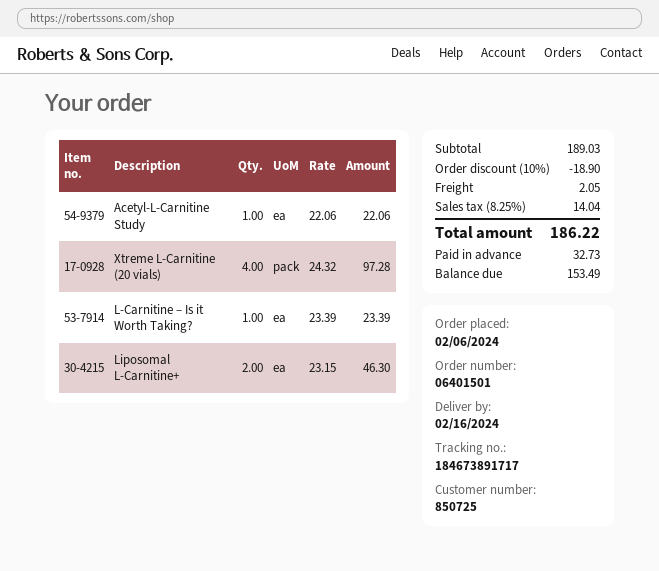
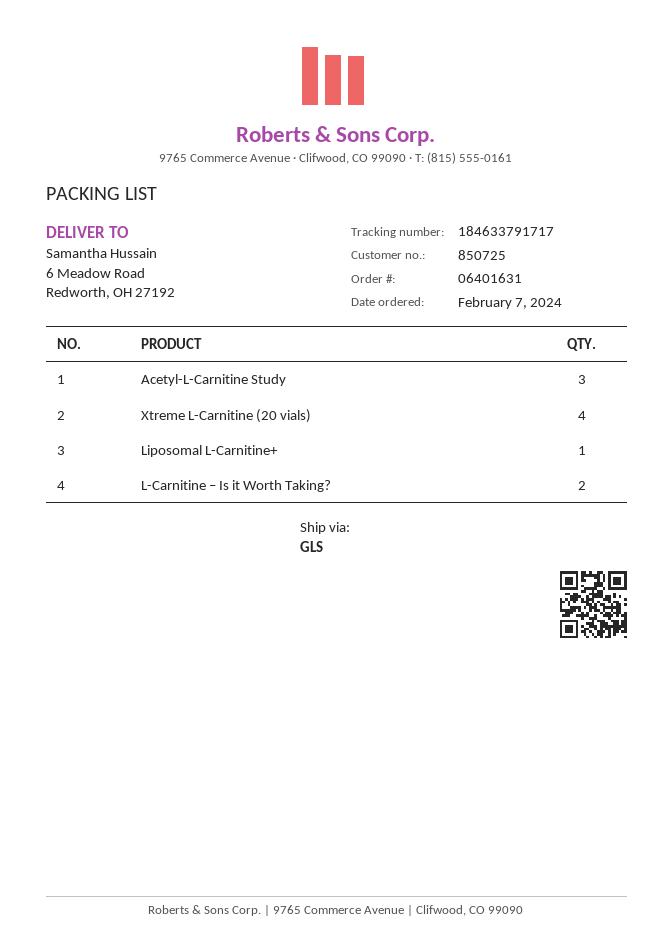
order number: 06401501 -> 06401631
order date: 2024-02-06 -> 2024-02-07
tracking number: 184673891717 -> 184633791717
Acetyl-L-Carnitine Study: 1 -> 3
L-Carnitine – Is it Worth Taking?: 1 -> 2
Liposomal L-Carnitine+: 2 -> 1

